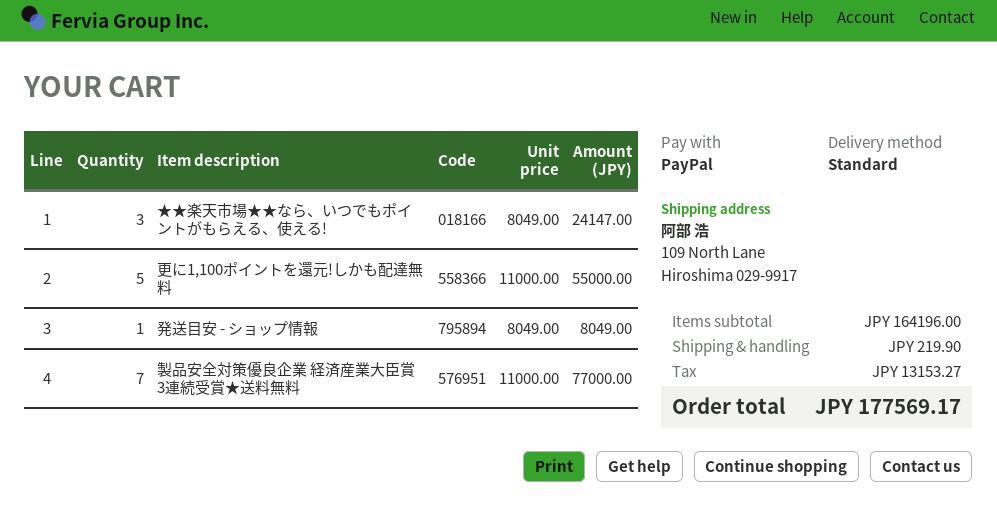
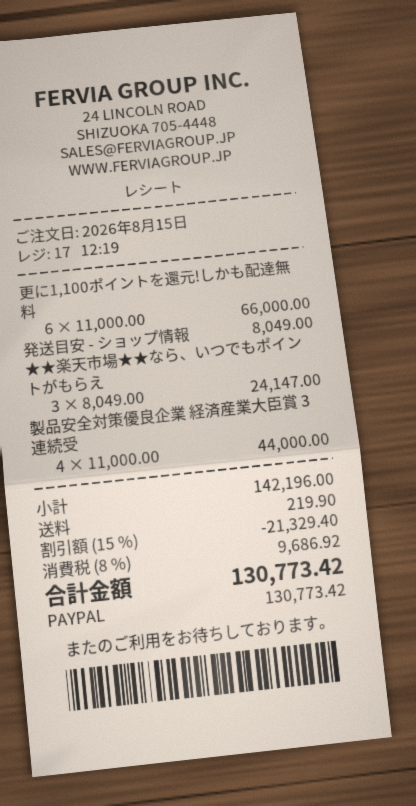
更に1,100ポイントを還元!しかも配達無料: 5 x 11000.00 = 55000.00 -> 6 x 11000.00 = 66000.00
製品安全対策優良企業 経済産業大臣賞 3連続受賞★送料無料: 7 x 11000.00 = 77000.00 -> 4 x 11000.00 = 44000.00
subtotal: 164196.00 -> 142196.00
discount: none -> 15% = 21329.40
tax: 13153.27 -> 9686.92
total: 177569.17 -> 130773.42

